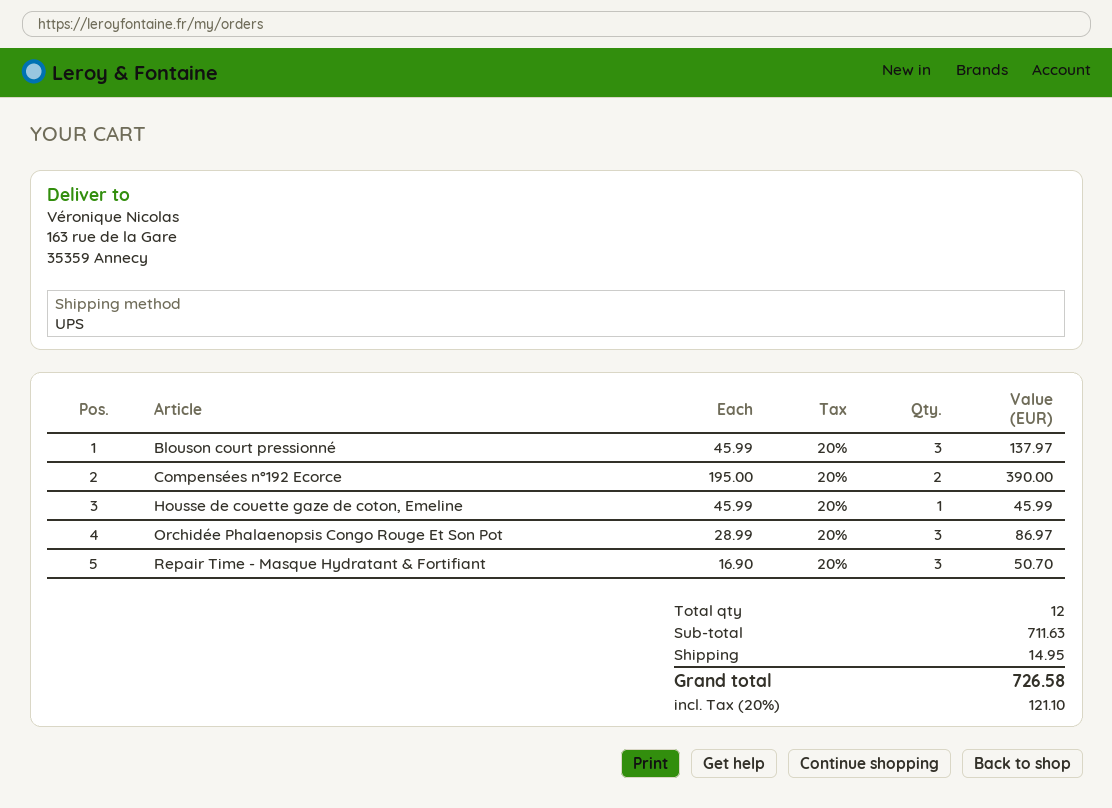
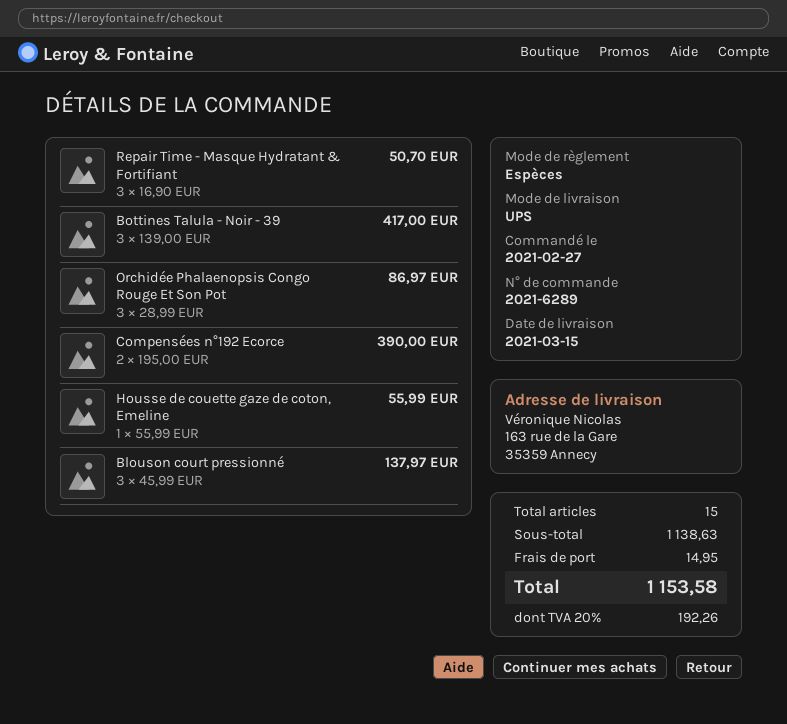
Housse de couette gaze de coton, Emeline: 1 x 45.99 = 45.99 -> 1 x 55.99 = 55.99
Bottines Talula - Noir - 39: none -> 3 x 139.00 = 417.00
total quantity: 12 -> 15
subtotal: 711.63 -> 1138.63
tax: 20% = 121.10 -> 20% = 192.26
total: 726.58 -> 1153.58

